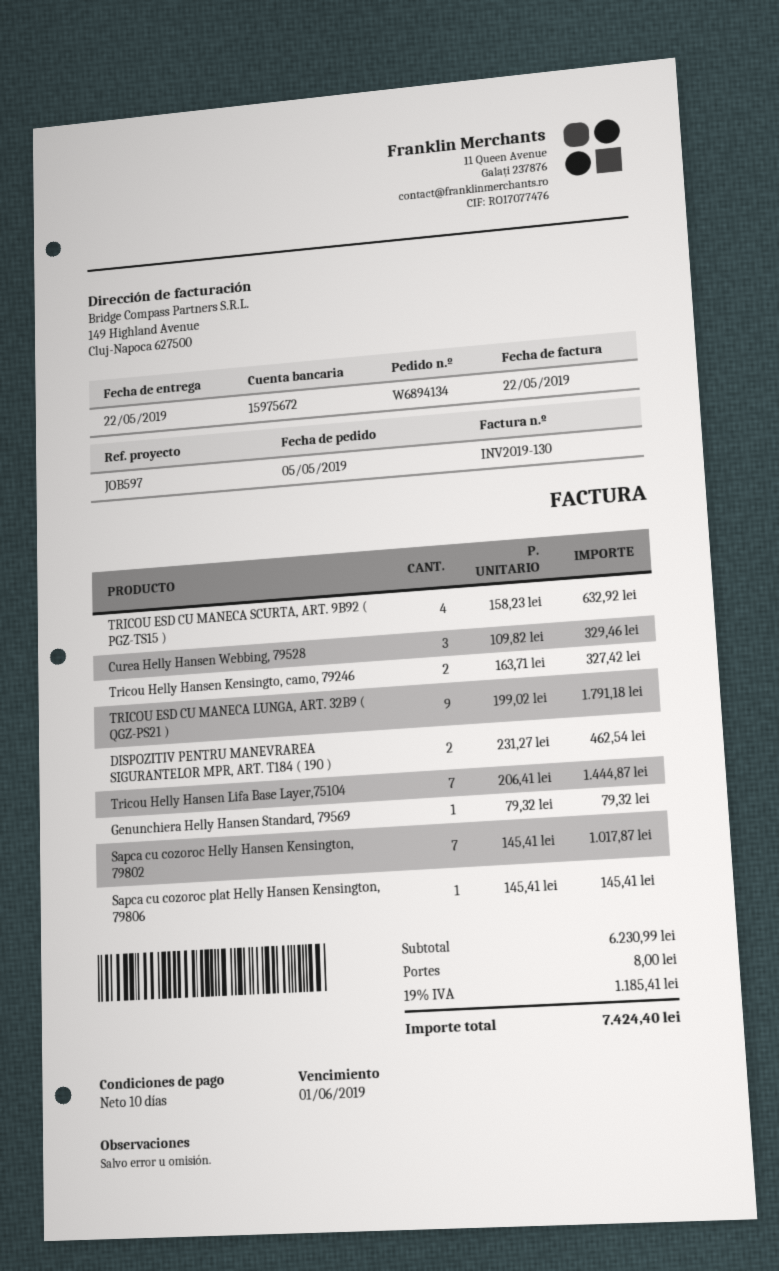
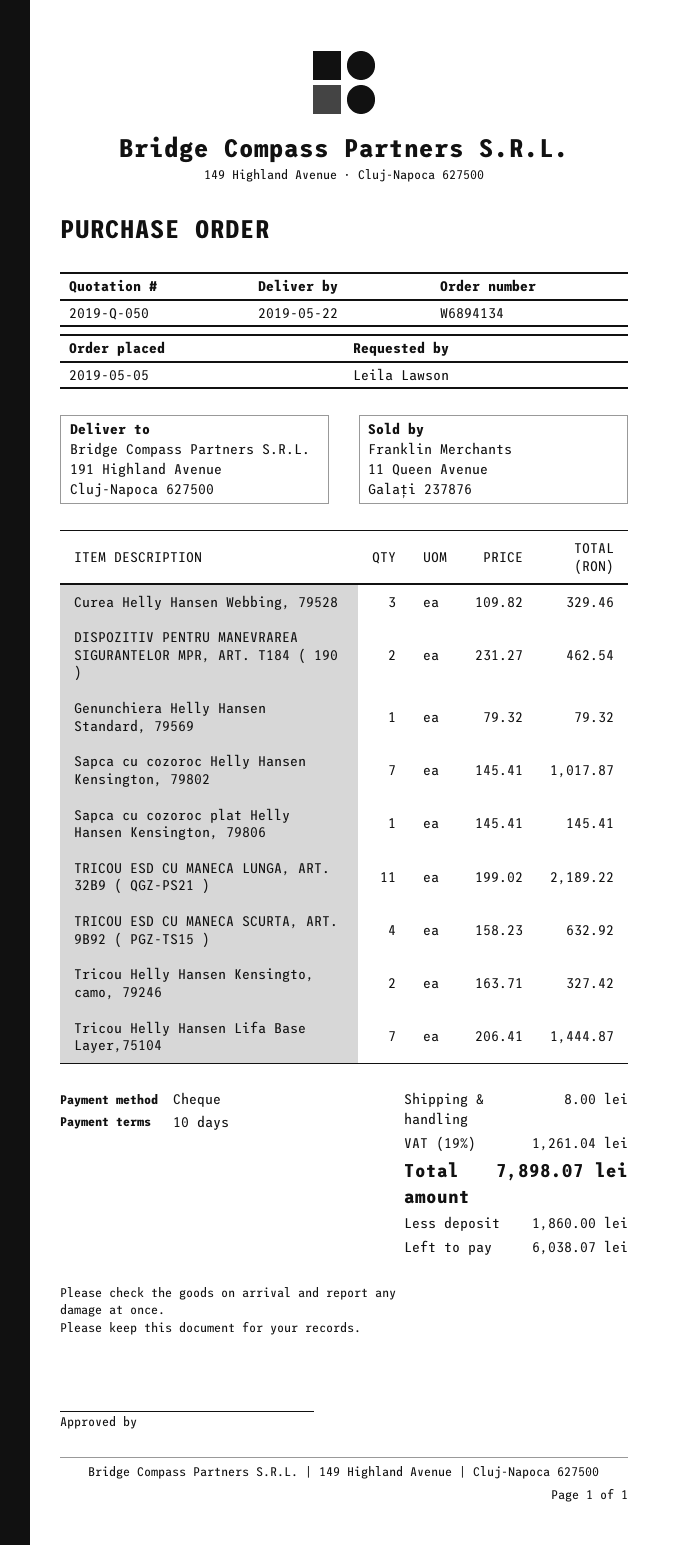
TRICOU ESD CU MANECA LUNGA, ART. 32B9 ( QGZ-PS21 ): 9 x 199.02 = 1791.18 -> 11 x 199.02 = 2189.22
tax: 19% = 1185.41 -> 19% = 1261.04
total: 7424.40 -> 7898.07

